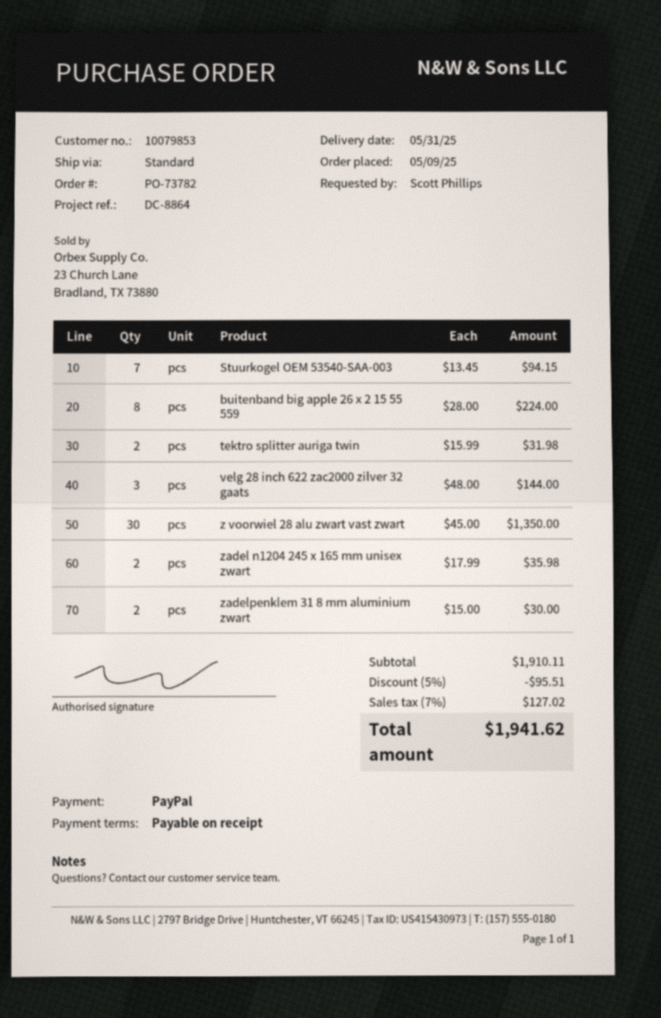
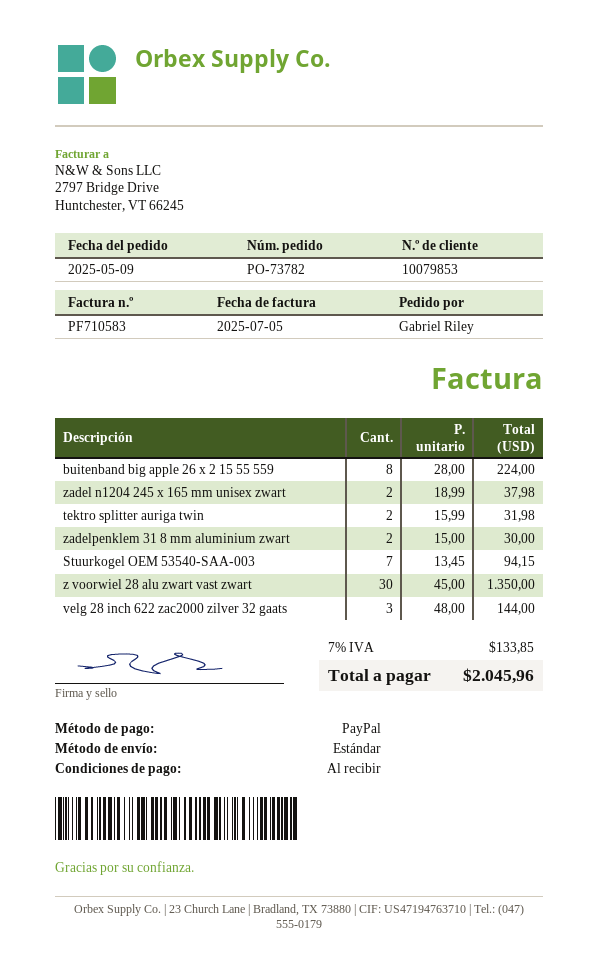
ordered by: Scott Phillips -> Gabriel Riley
zadel n1204 245 x 165 mm unisex zwart: 2 x 17.99 = 35.98 -> 2 x 18.99 = 37.98
discount: 5% = 95.51 -> none
tax: 7% = 127.02 -> 7% = 133.85
total: 1941.62 -> 2045.96

